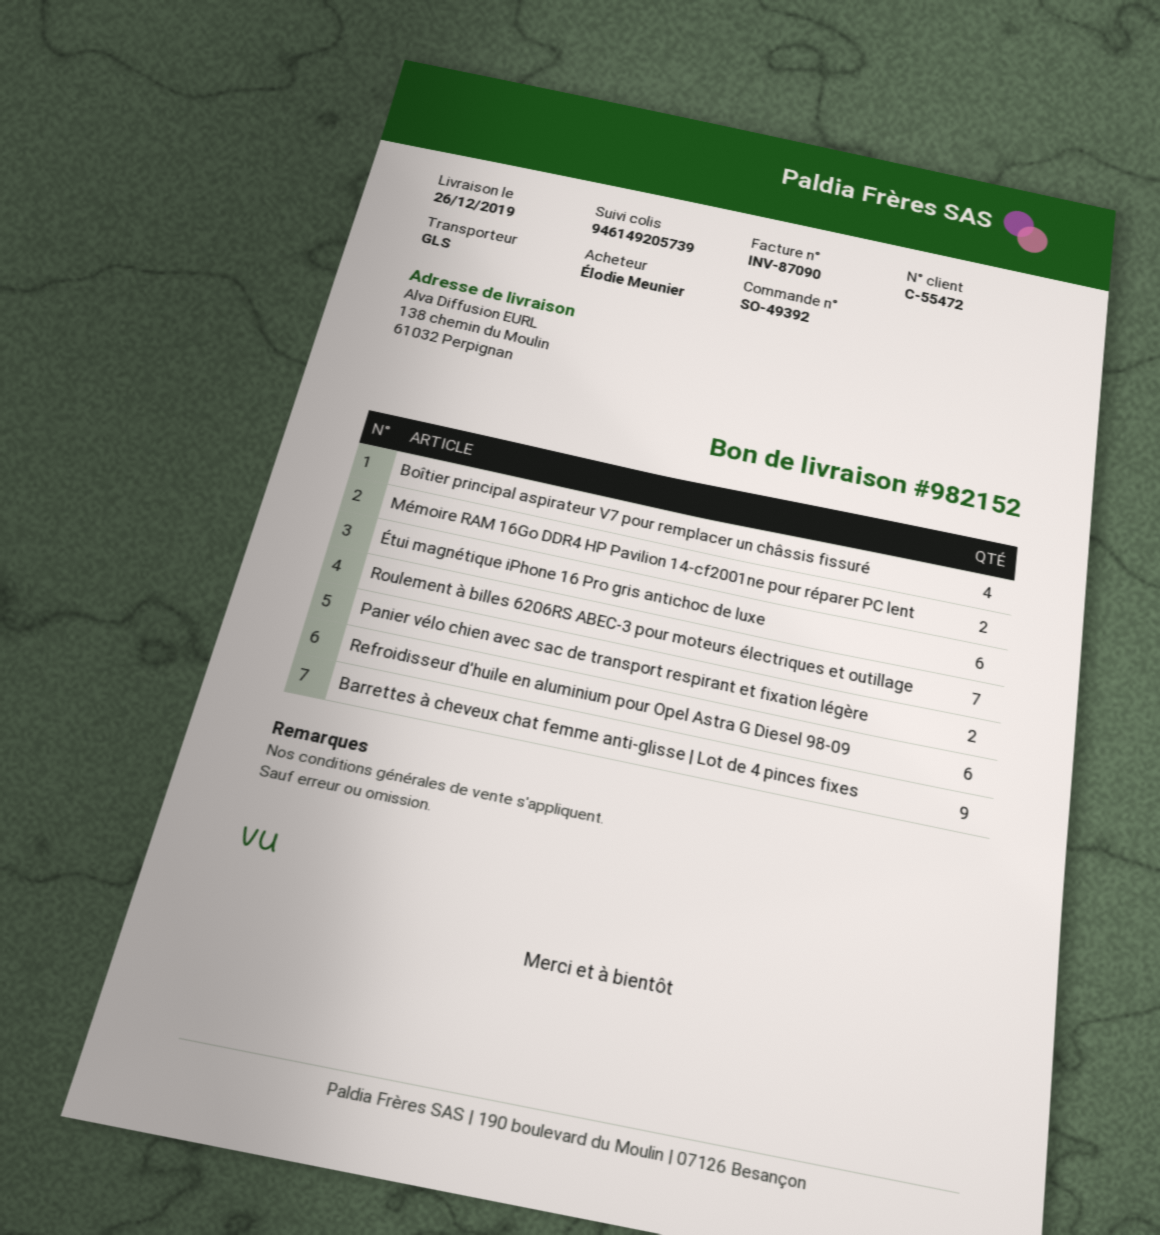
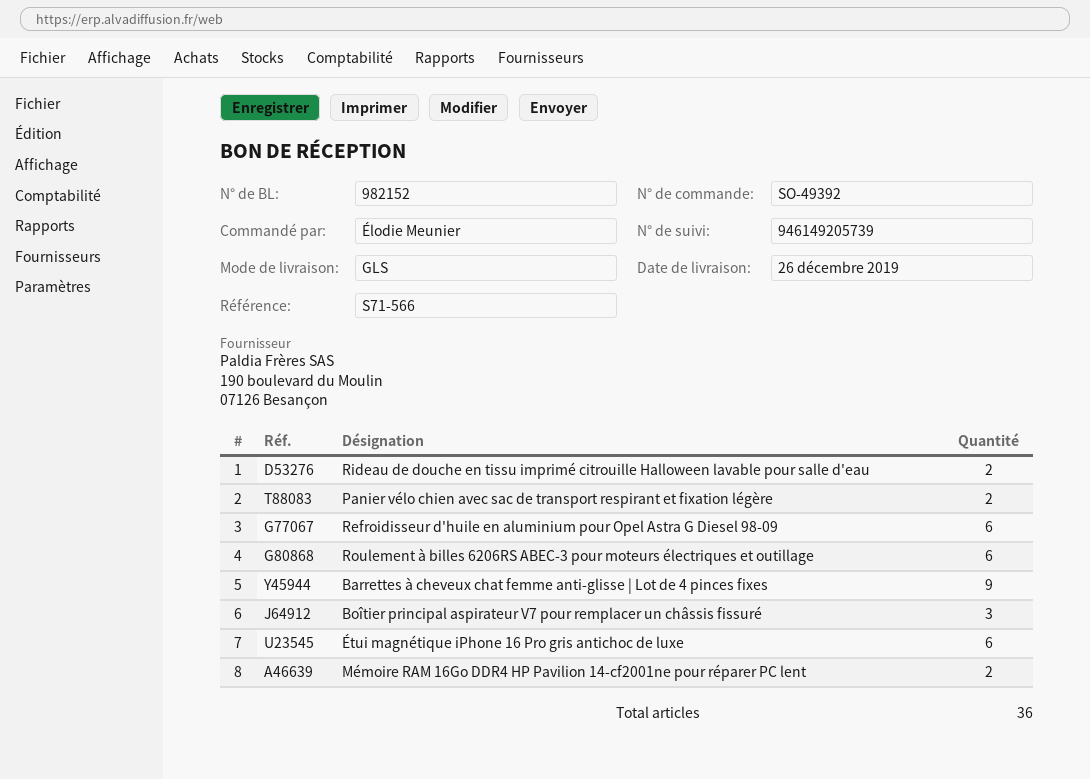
Boîtier principal aspirateur V7 pour remplacer un châssis fissuré: 4 -> 3
Roulement à billes 6206RS ABEC-3 pour moteurs électriques et outillage: 7 -> 6
Rideau de douche en tissu imprimé citrouille Halloween lavable pour salle d'eau: none -> 2

